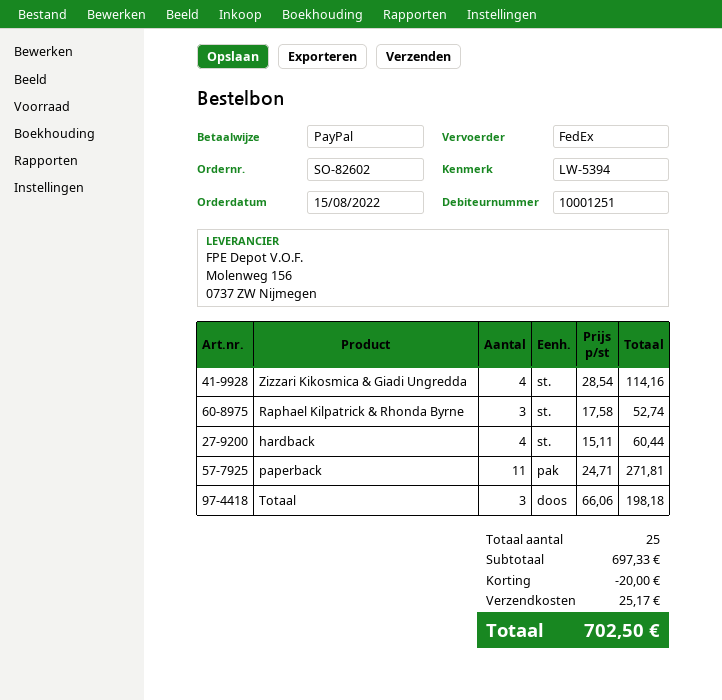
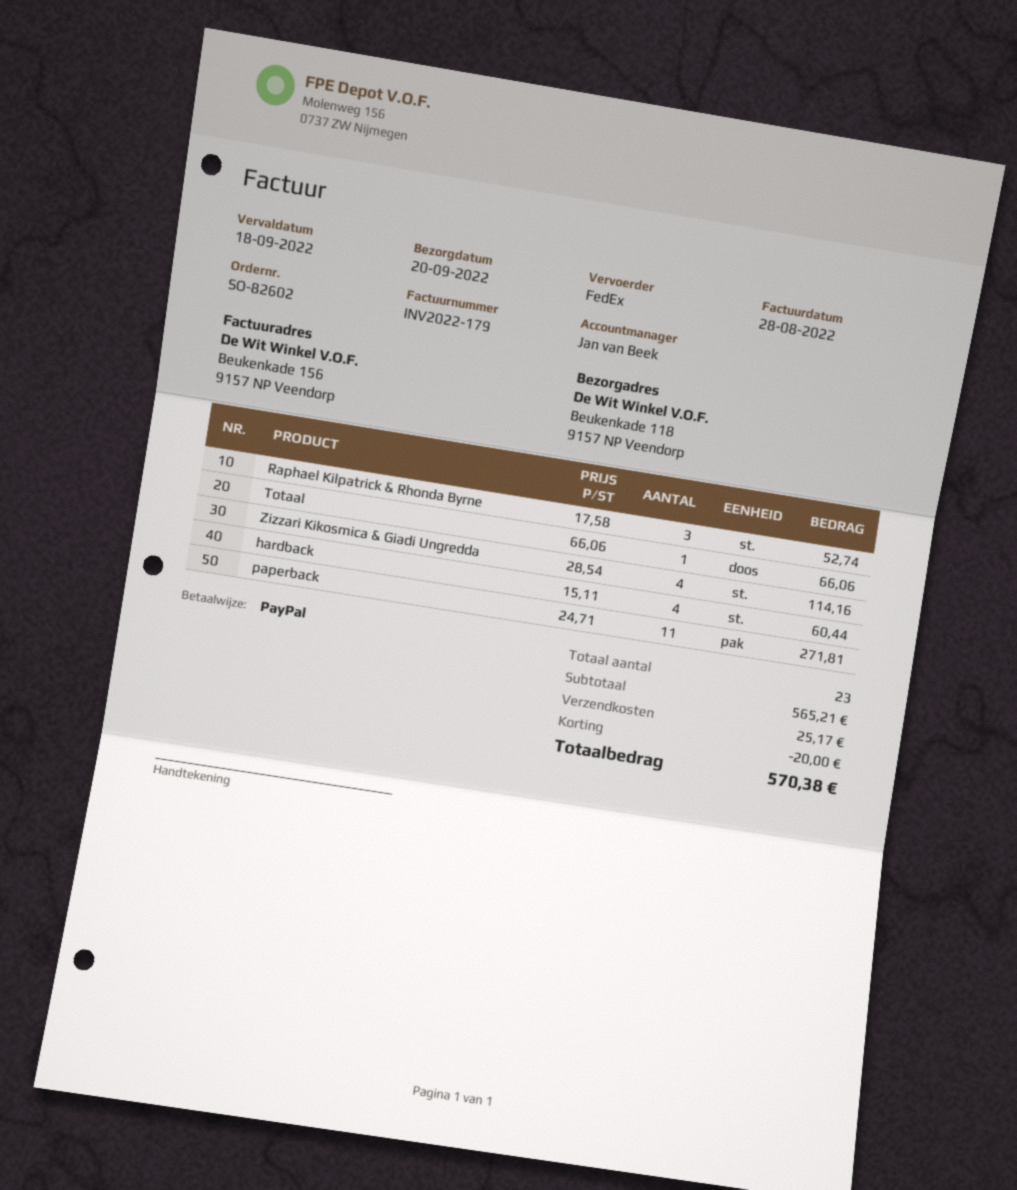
Totaal: 3 x 66.06 = 198.18 -> 1 x 66.06 = 66.06
total quantity: 25 -> 23
subtotal: 697.33 -> 565.21
total: 702.50 -> 570.38

